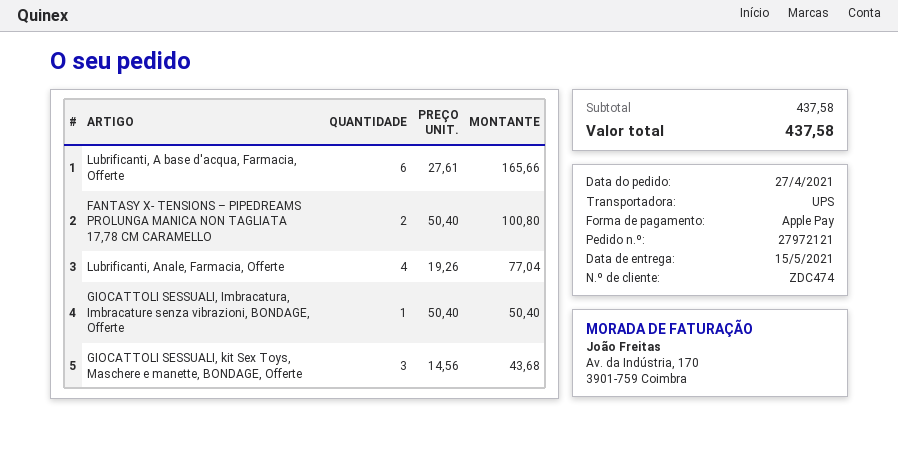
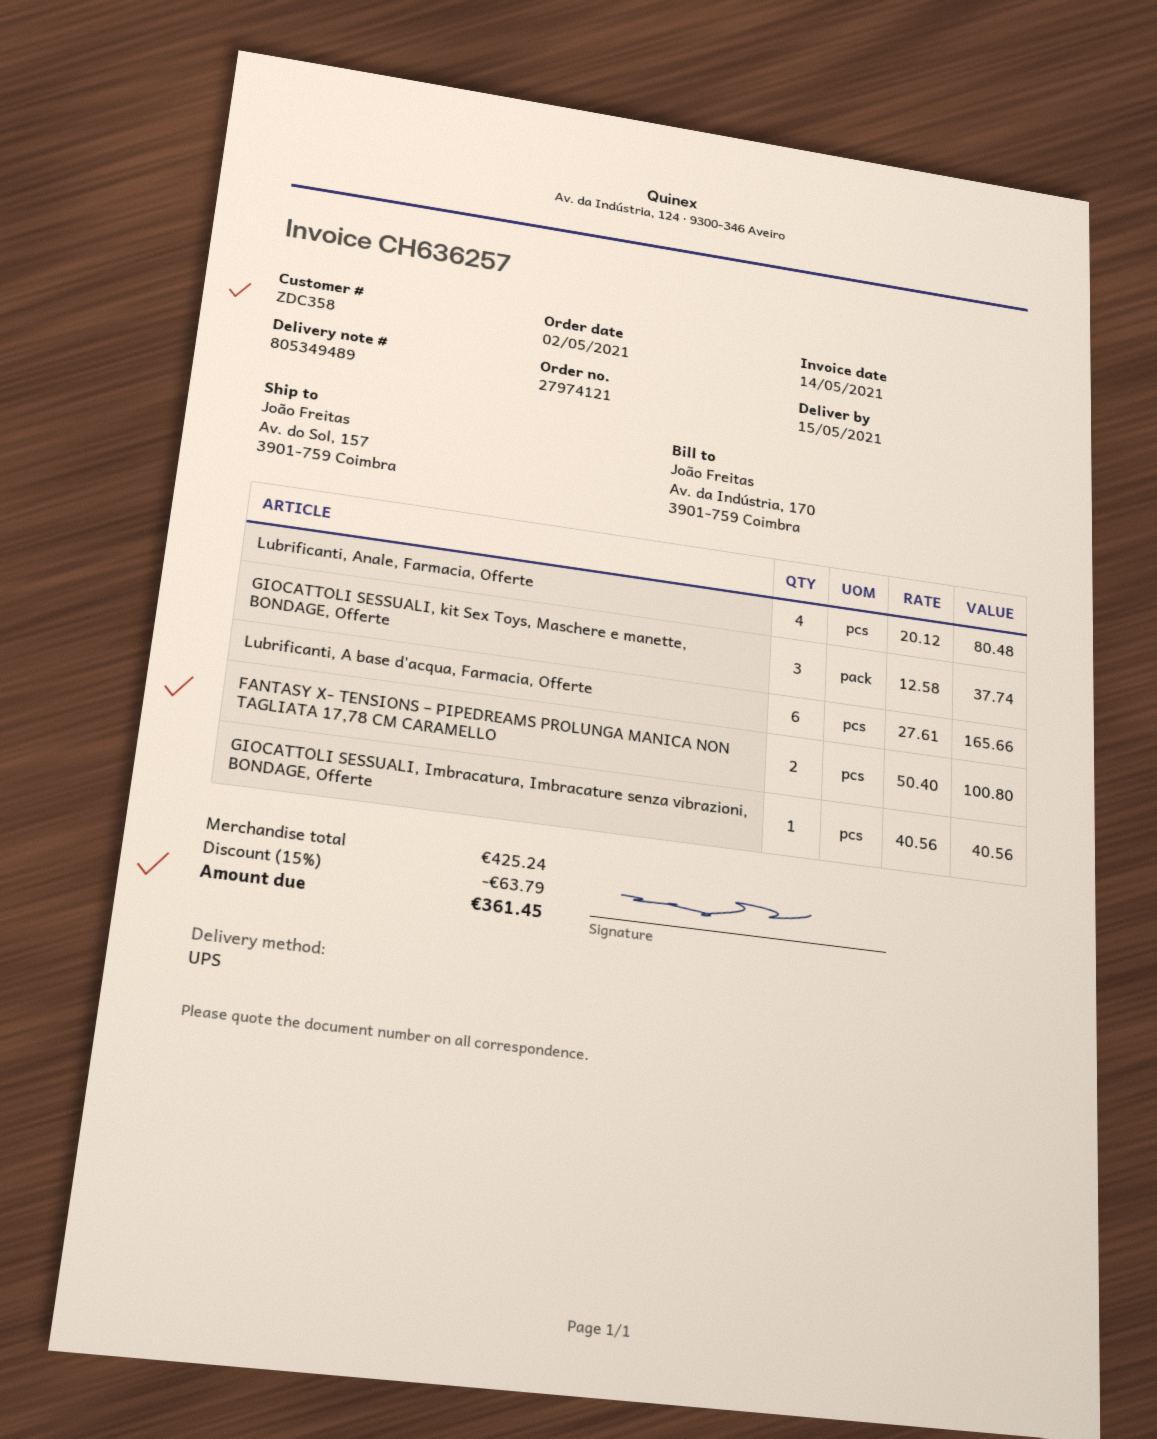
order number: 27972121 -> 27974121
order date: 2021-04-27 -> 2021-05-02
customer number: ZDC474 -> ZDC358
Lubrificanti, Anale, Farmacia, Offerte: 4 x 19.26 = 77.04 -> 4 x 20.12 = 80.48
GIOCATTOLI SESSUALI, Imbracatura, Imbracature senza vibrazioni, BONDAGE, Offerte: 1 x 50.40 = 50.40 -> 1 x 40.56 = 40.56
GIOCATTOLI SESSUALI, kit Sex Toys, Maschere e manette, BONDAGE, Offerte: 3 x 14.56 = 43.68 -> 3 x 12.58 = 37.74
subtotal: 437.58 -> 425.24
discount: none -> 15% = 63.79
total: 437.58 -> 361.45

